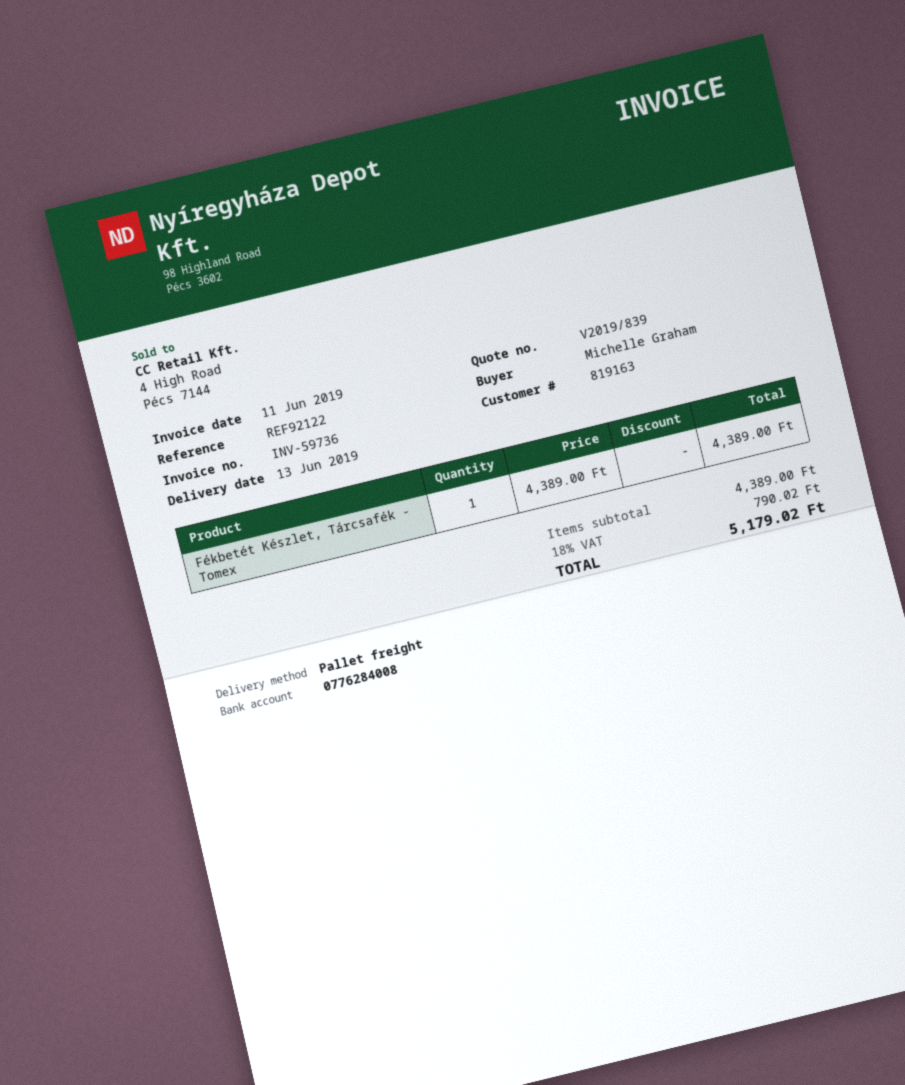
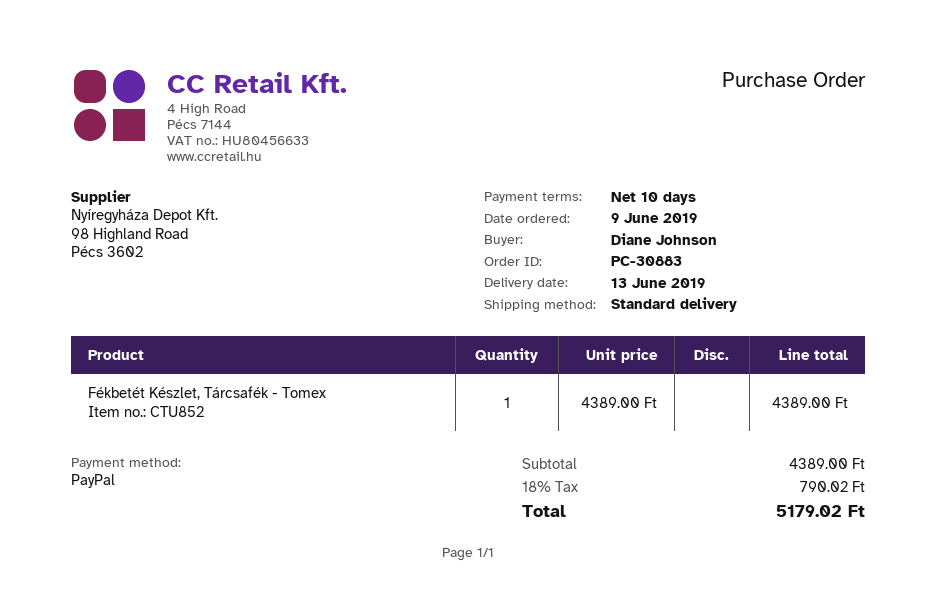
ordered by: Michelle Graham -> Diane Johnson
shipping method: pallet freight -> standard

